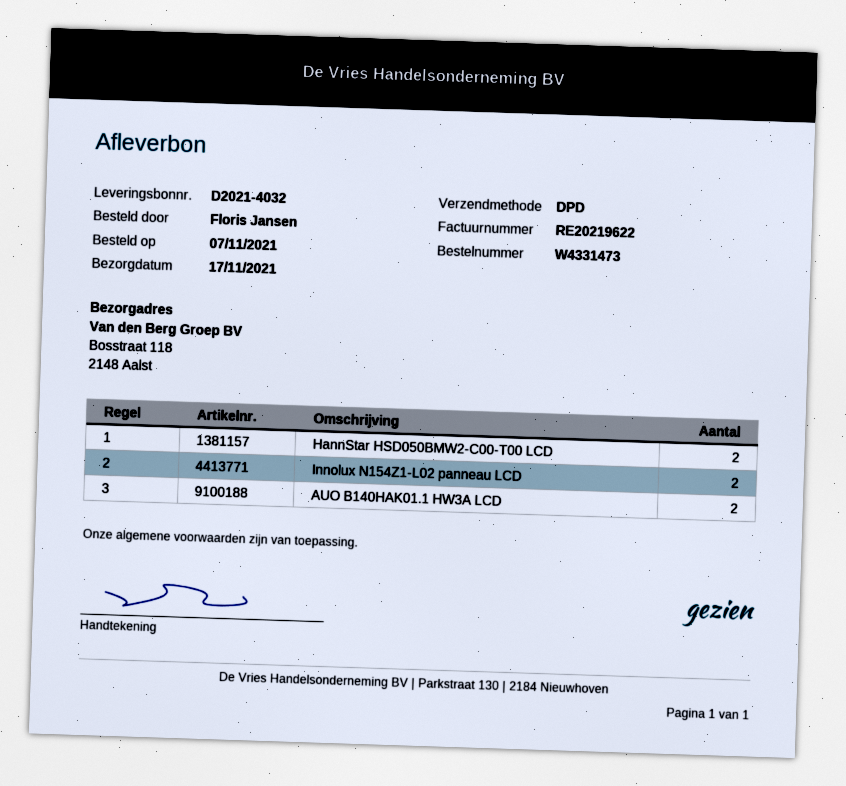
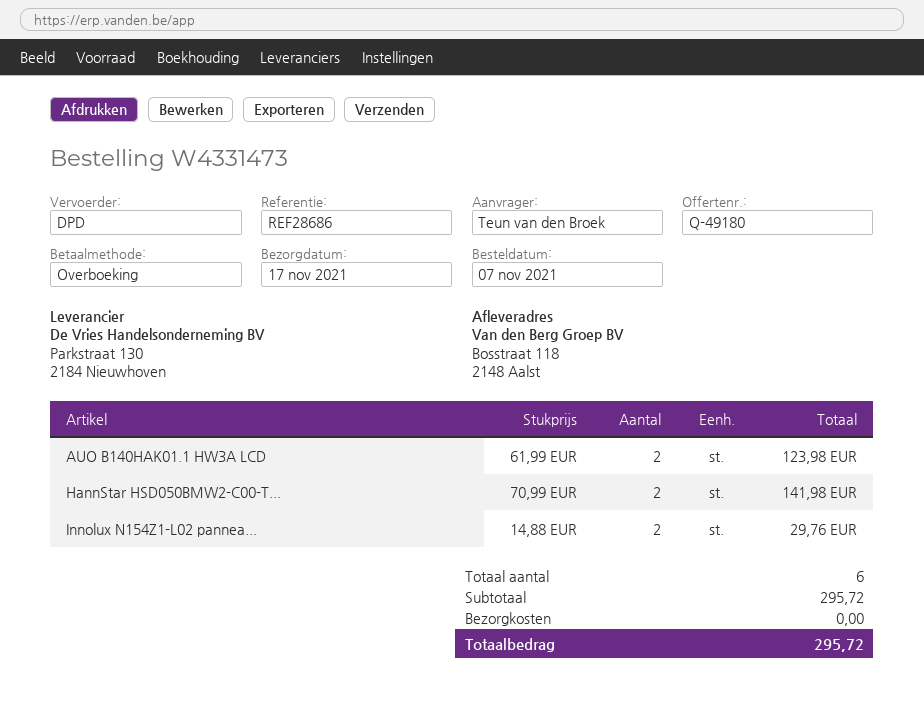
ordered by: Floris Jansen -> Teun van den Broek

